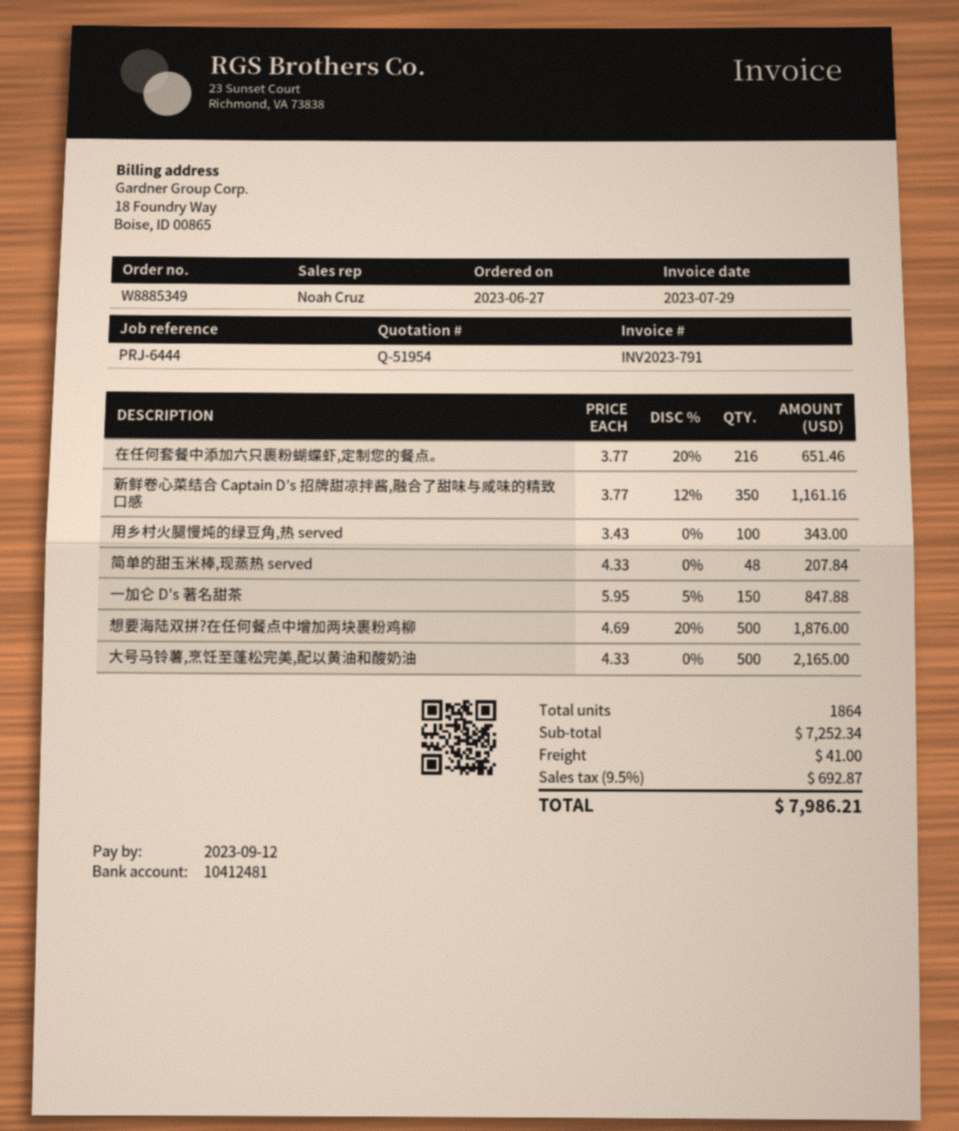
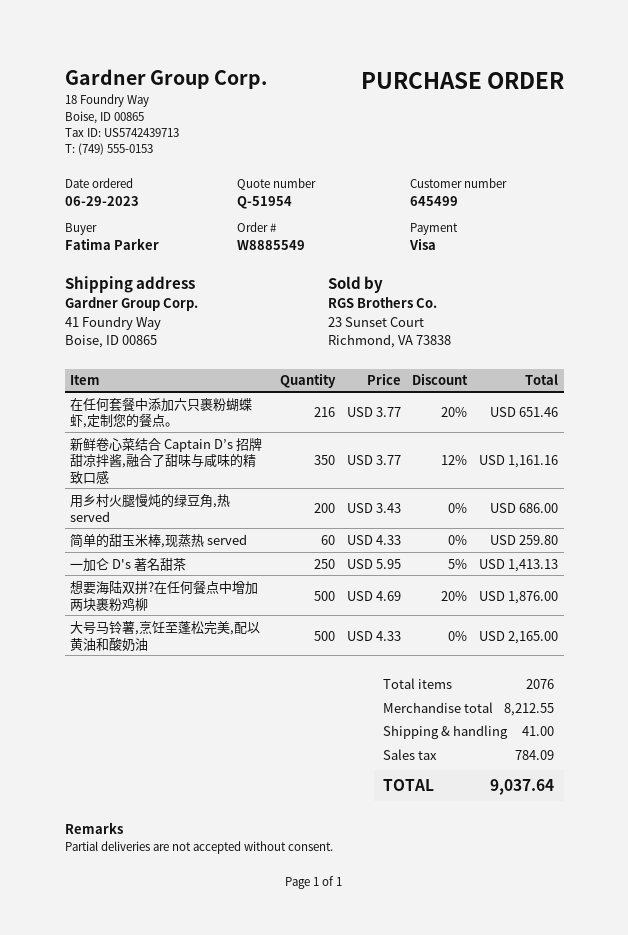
order number: W8885349 -> W8885549
order date: 2023-06-27 -> 2023-06-29
用乡村火腿慢炖的绿豆角,热 served: 100 x 3.43 = 343.00 -> 200 x 3.43 = 686.00
简单的甜玉米棒,现蒸热 served: 48 x 4.33 = 207.84 -> 60 x 4.33 = 259.80
一加仑 D's 著名甜茶: 150 x 5.95 - 5% = 847.88 -> 250 x 5.95 - 5% = 1413.13
total quantity: 1864 -> 2076
subtotal: 7252.34 -> 8212.55
tax: 692.87 -> 784.09
total: 7986.21 -> 9037.64

